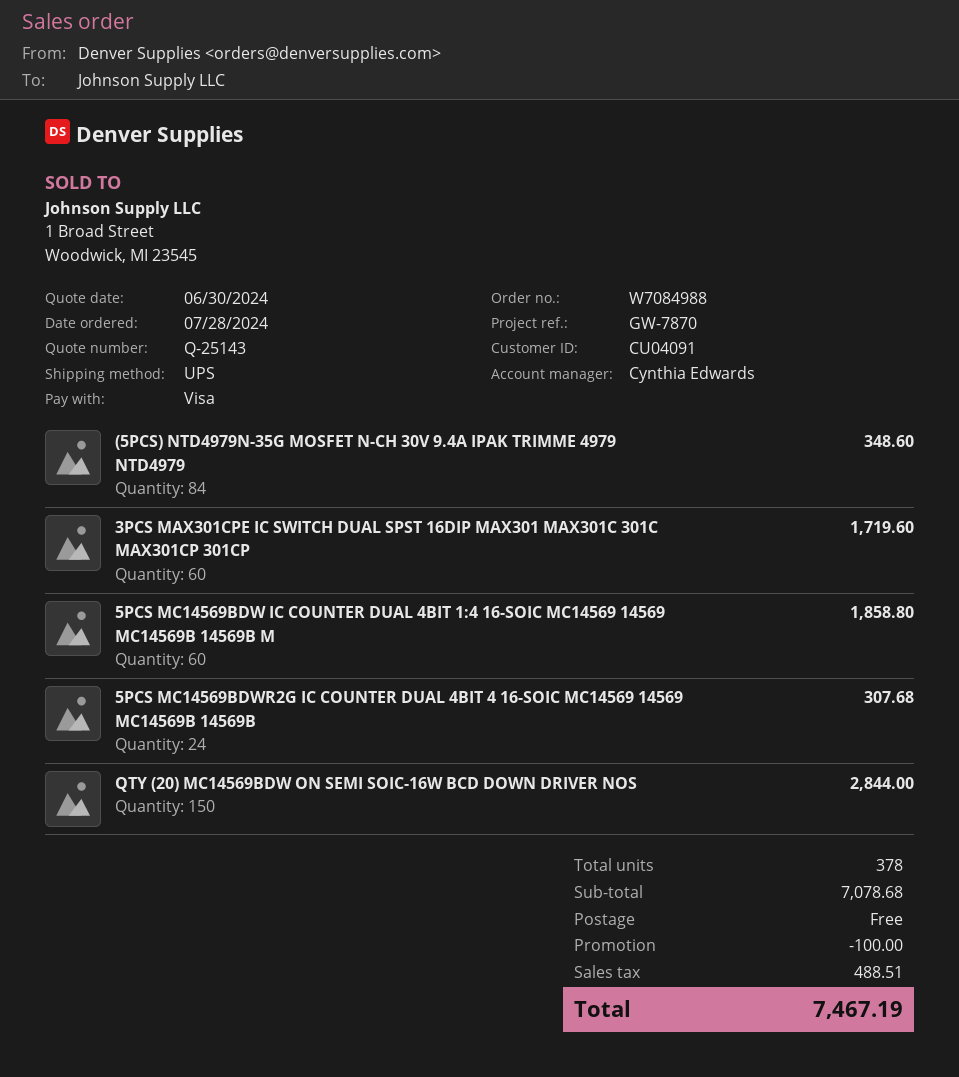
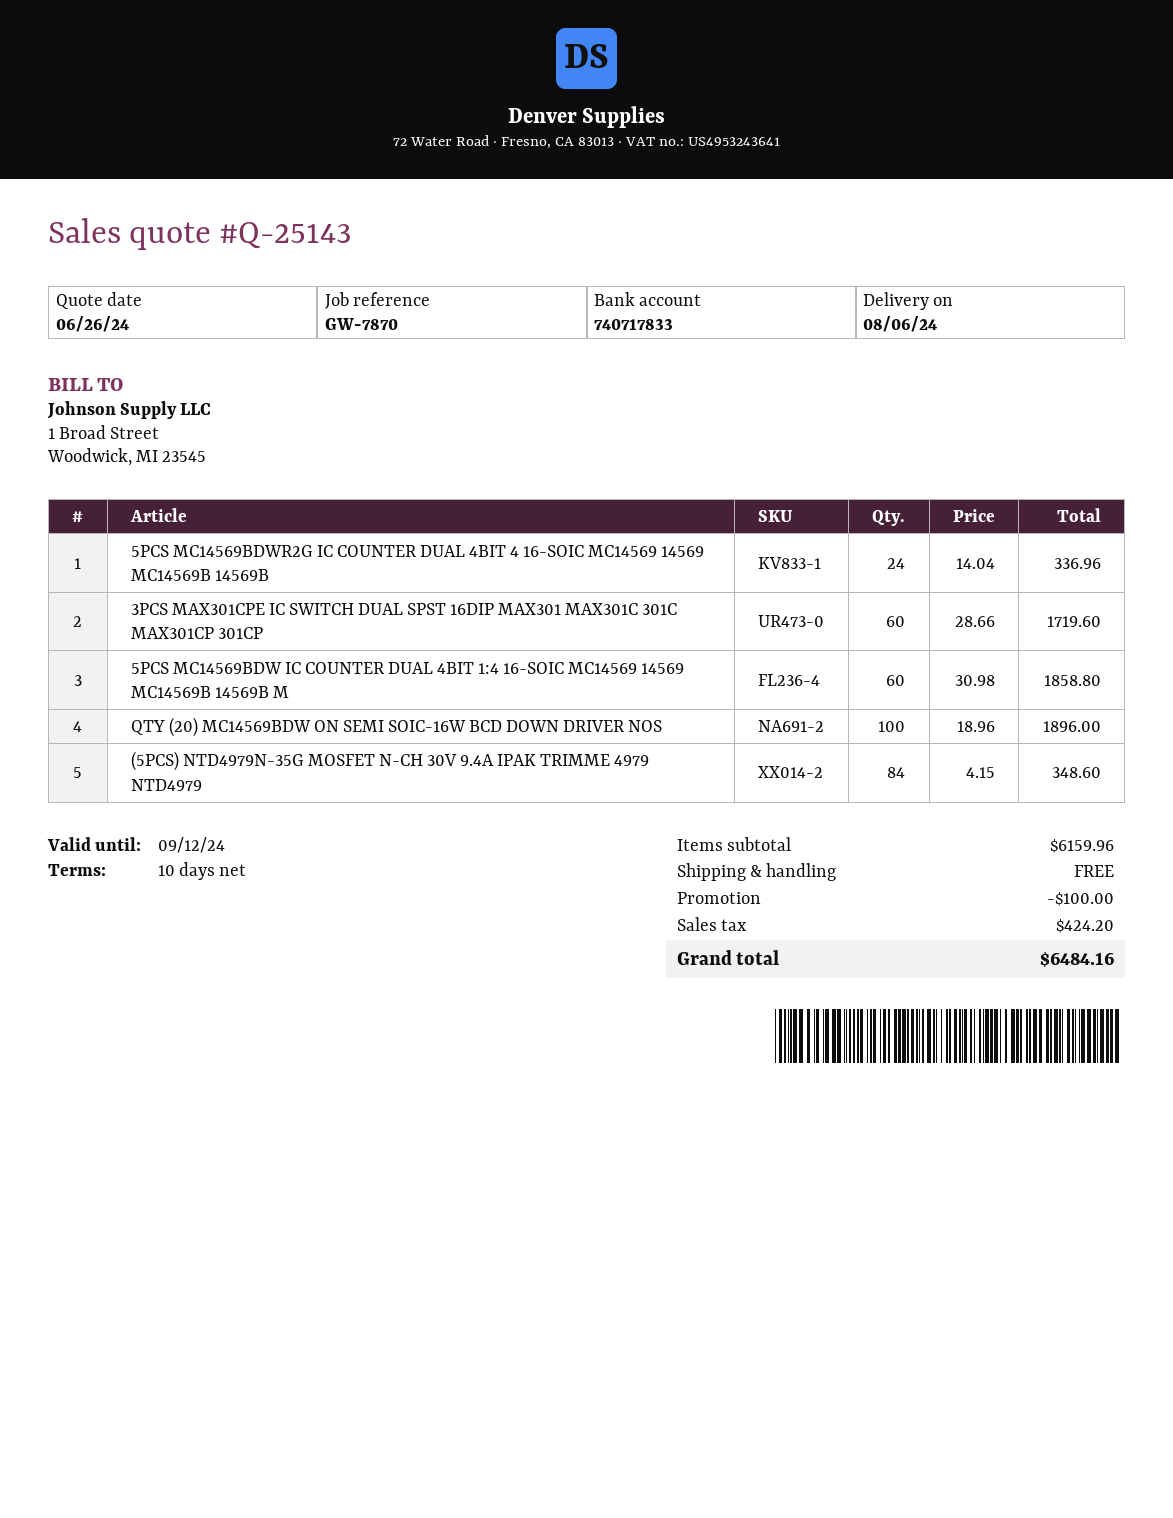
quote date: 2024-06-30 -> 2024-06-26
5PCS MC14569BDWR2G IC COUNTER DUAL 4BIT 4 16-SOIC MC14569 14569 MC14569B 14569B: 24 for 307.68 -> 24 for 336.96
QTY (20) MC14569BDW ON SEMI SOIC-16W BCD DOWN DRIVER NOS: 150 for 2844.00 -> 100 for 1896.00
subtotal: 7078.68 -> 6159.96
tax: 488.51 -> 424.20
total: 7467.19 -> 6484.16

